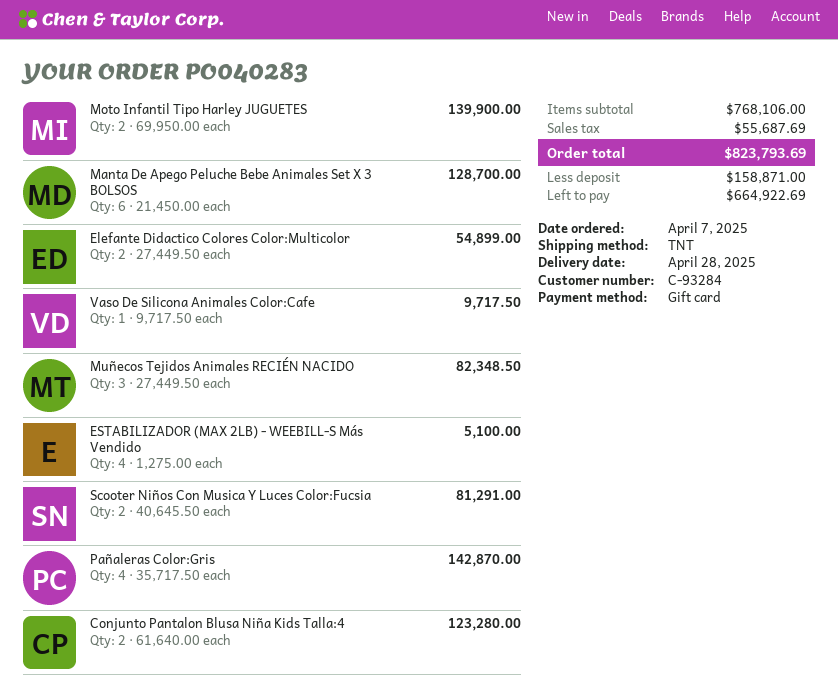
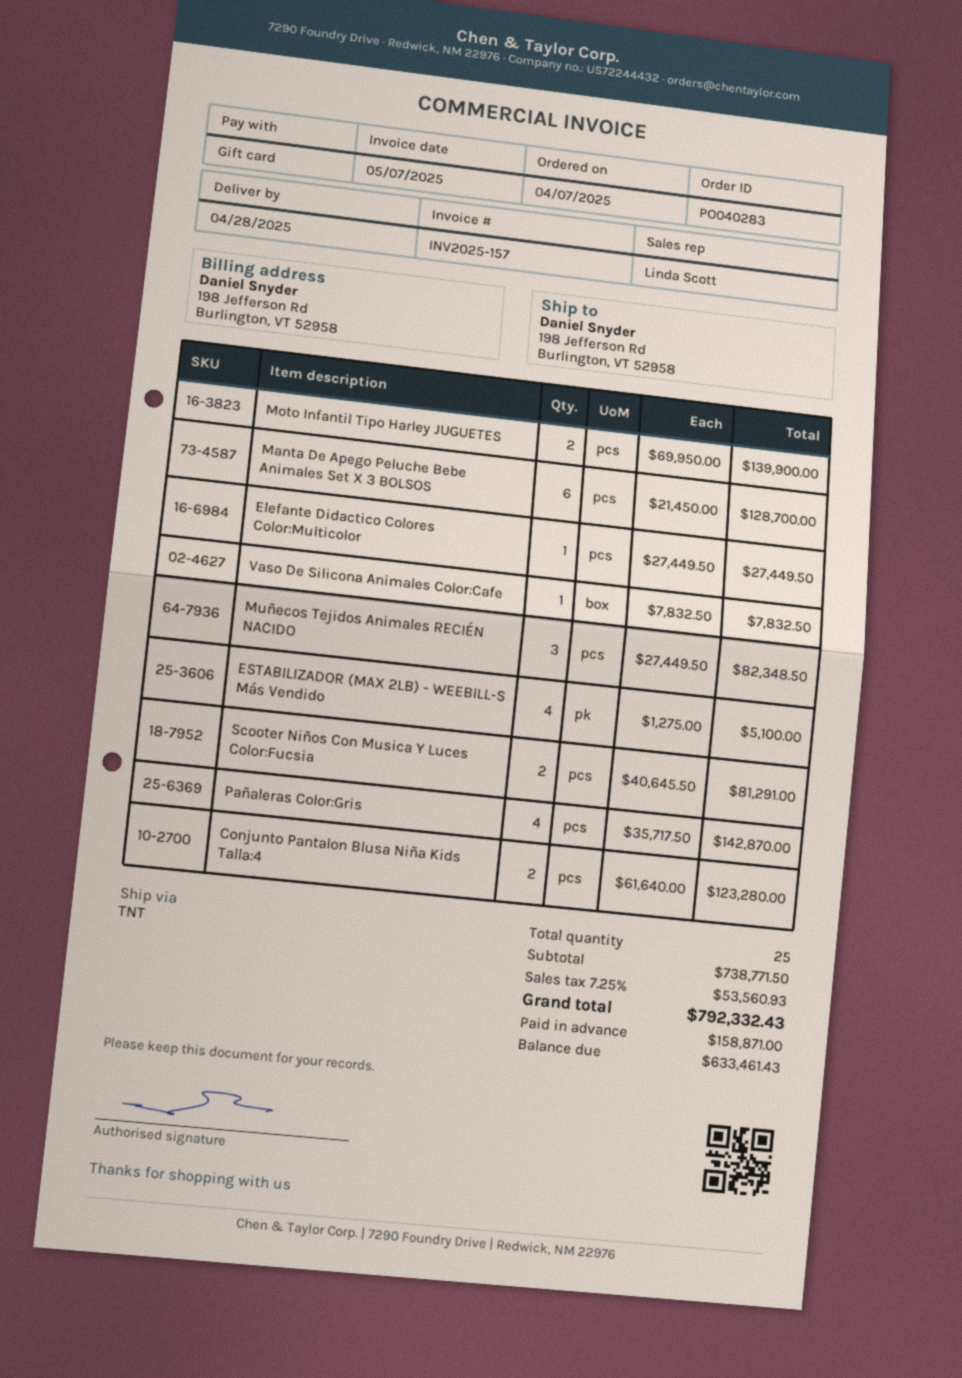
Elefante Didactico Colores Color:Multicolor: 2 x 27449.50 = 54899.00 -> 1 x 27449.50 = 27449.50
Vaso De Silicona Animales Color:Cafe: 1 x 9717.50 = 9717.50 -> 1 x 7832.50 = 7832.50
subtotal: 768106.00 -> 738771.50
tax: 55687.69 -> 53560.93
total: 823793.69 -> 792332.43
balance: 664922.69 -> 633461.43

